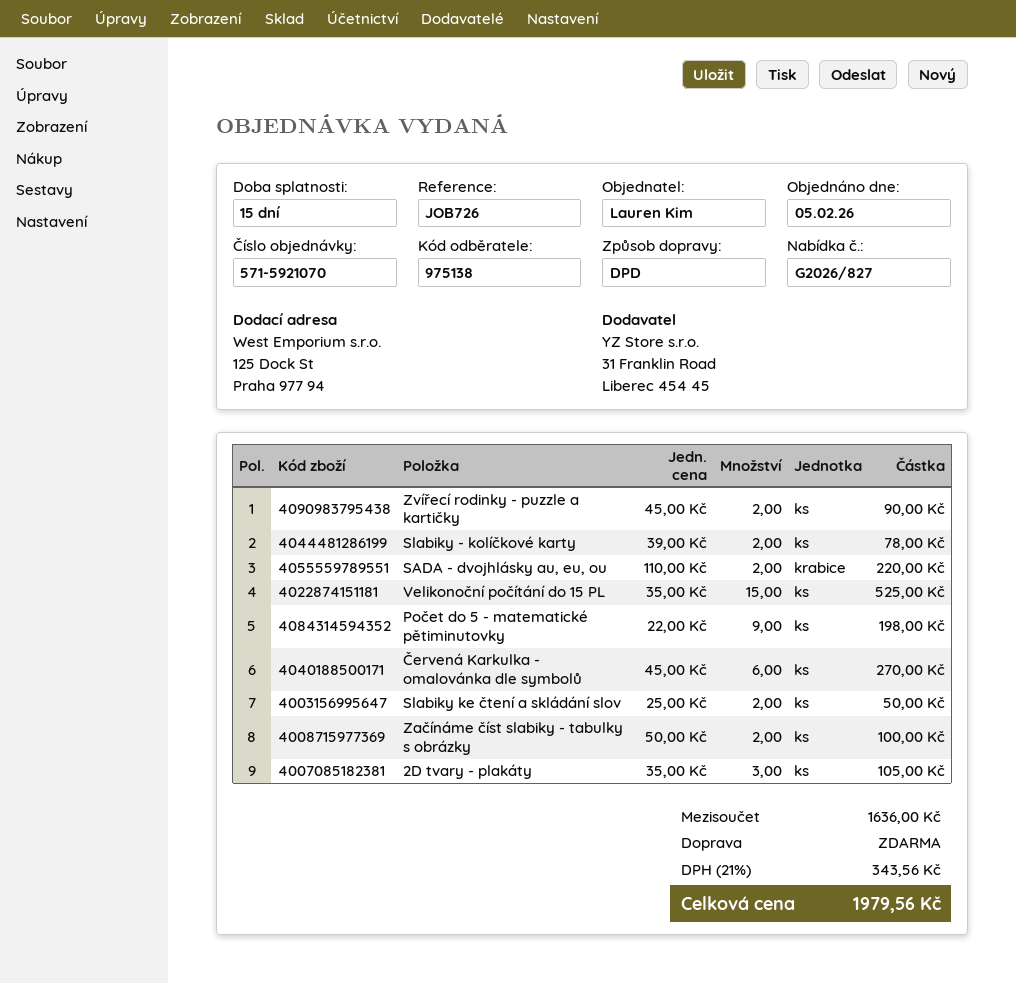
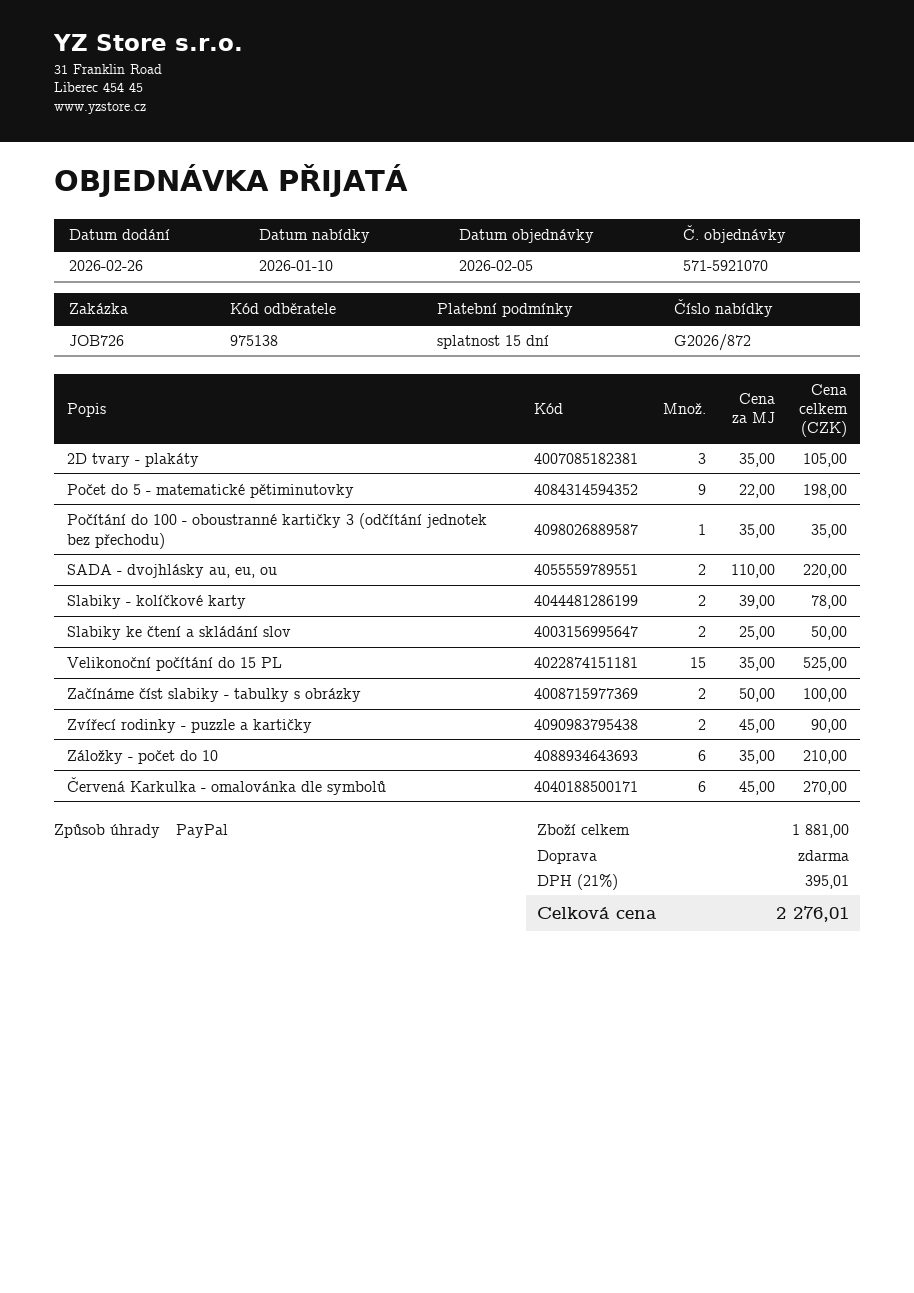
quote number: G2026/827 -> G2026/872
Počítání do 100 - oboustranné kartičky 3 (odčítání jednotek bez přechodu): none -> 1 x 35.00 = 35.00
Záložky - počet do 10: none -> 6 x 35.00 = 210.00
subtotal: 1636.00 -> 1881.00
tax: 21% = 343.56 -> 21% = 395.01
total: 1979.56 -> 2276.01

